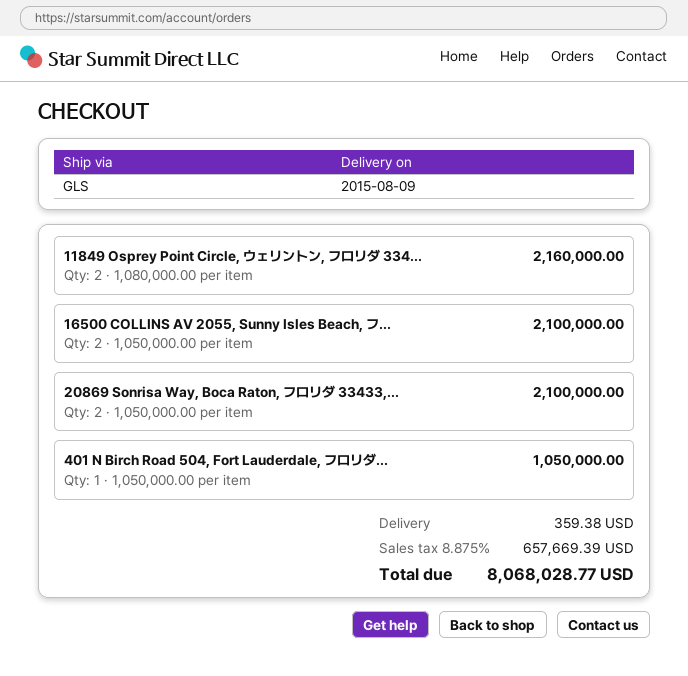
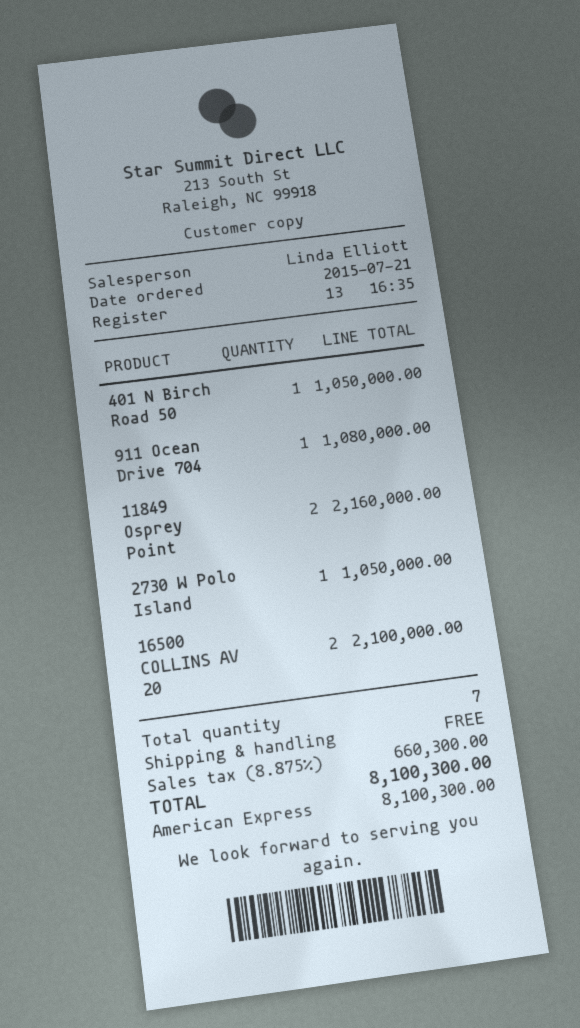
20869 Sonrisa Way, Boca Raton, フロリダ 33433,...: 2 for 2100000.00 -> none
911 Ocean Drive 704: none -> 1 for 1080000.00
2730 W Polo Island: none -> 1 for 1050000.00
shipping: 359.38 -> 0.00
tax: 8.875% = 657669.39 -> 8.875% = 660300.00
total: 8068028.77 -> 8100300.00

